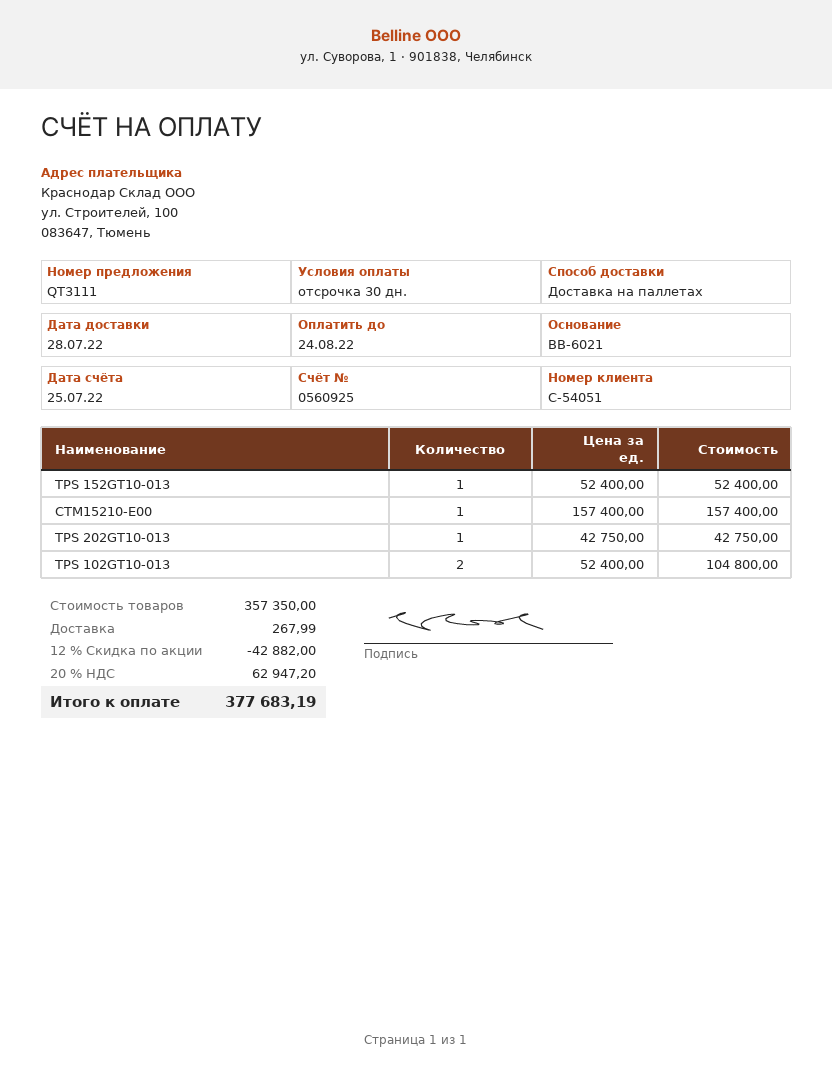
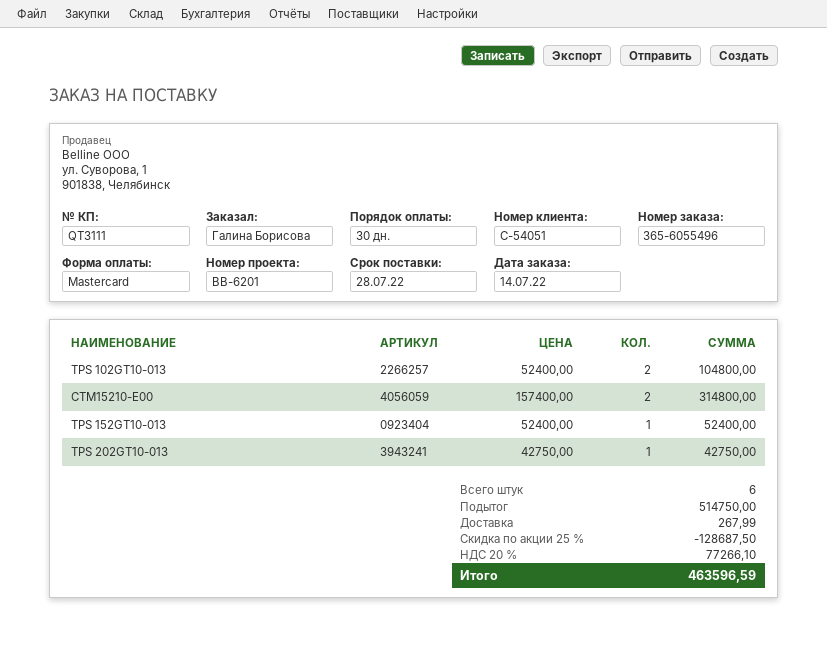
reference: BB-6021 -> BB-6201
СТМ15210-Е00: 1 x 157400.00 = 157400.00 -> 2 x 157400.00 = 314800.00
subtotal: 357350.00 -> 514750.00
discount: 12% = 42882.00 -> 25% = 128687.50
tax: 20% = 62947.20 -> 20% = 77266.10
total: 377683.19 -> 463596.59

